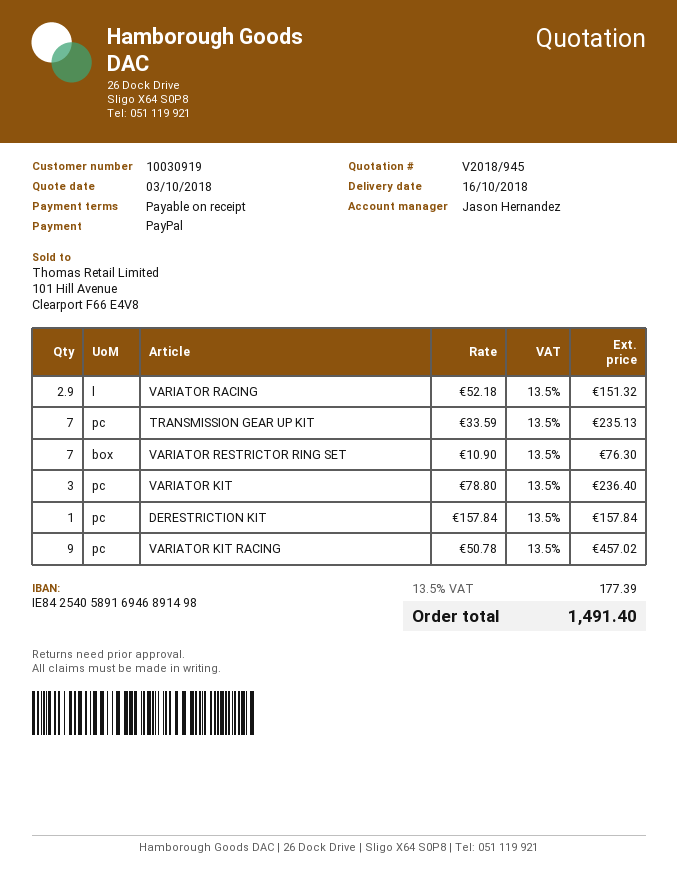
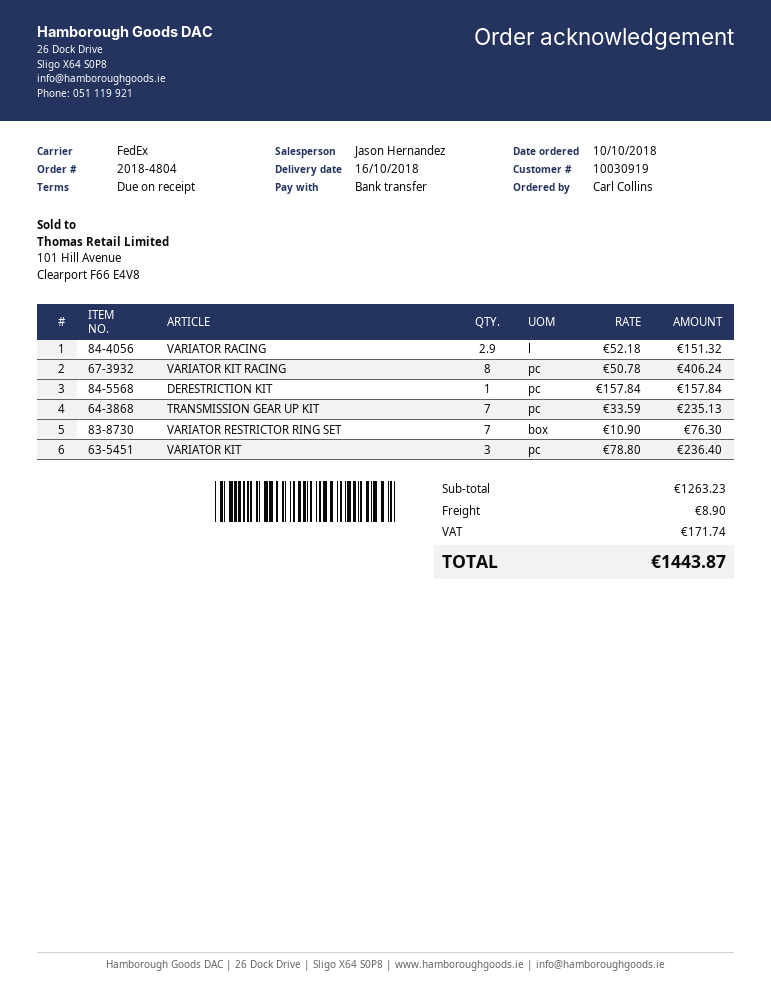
payment method: PayPal -> bank transfer
VARIATOR KIT RACING: 9 x 50.78 = 457.02 -> 8 x 50.78 = 406.24
shipping: none -> 8.90
tax: 177.39 -> 171.74
total: 1491.40 -> 1443.87

